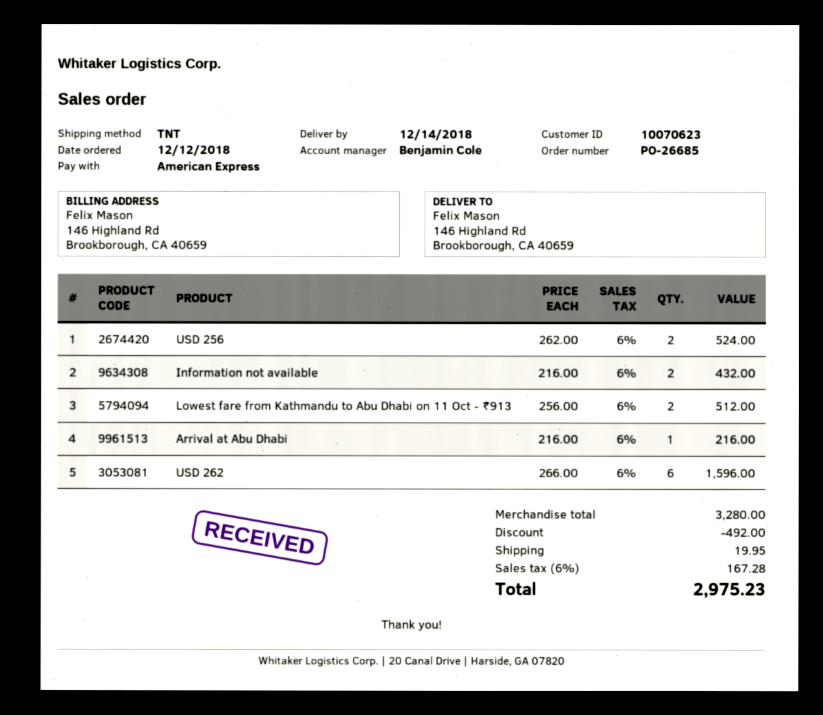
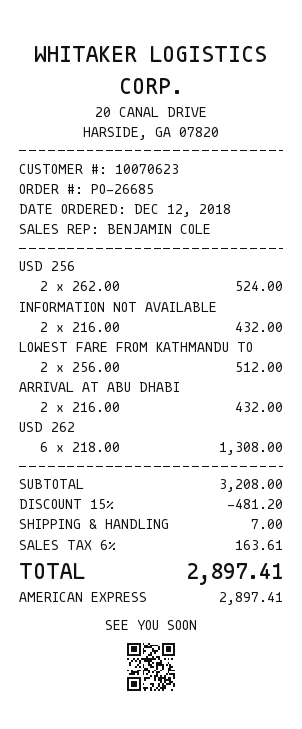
Arrival at Abu Dhabi: 1 x 216.00 = 216.00 -> 2 x 216.00 = 432.00
USD 262: 6 x 266.00 = 1596.00 -> 6 x 218.00 = 1308.00
subtotal: 3280.00 -> 3208.00
discount: 492.00 -> 481.20
shipping: 19.95 -> 7.00
tax: 6% = 167.28 -> 6% = 163.61
total: 2975.23 -> 2897.41

